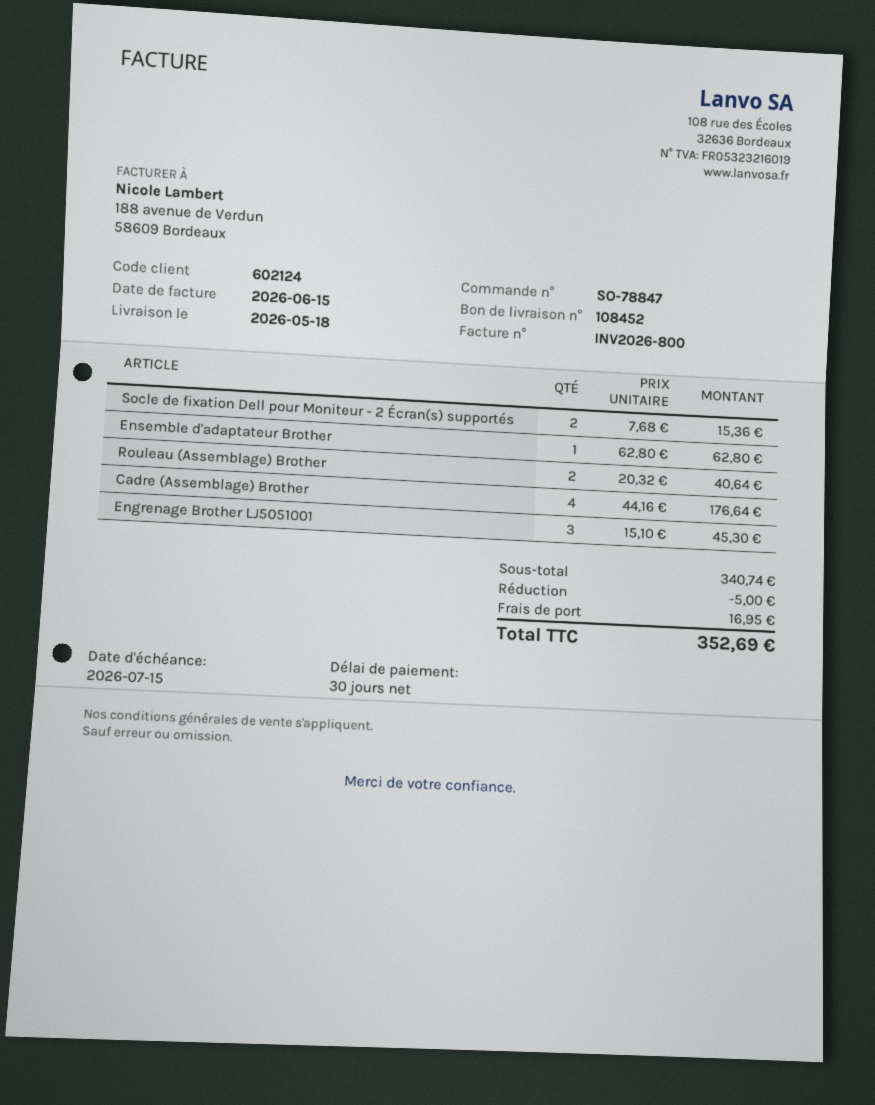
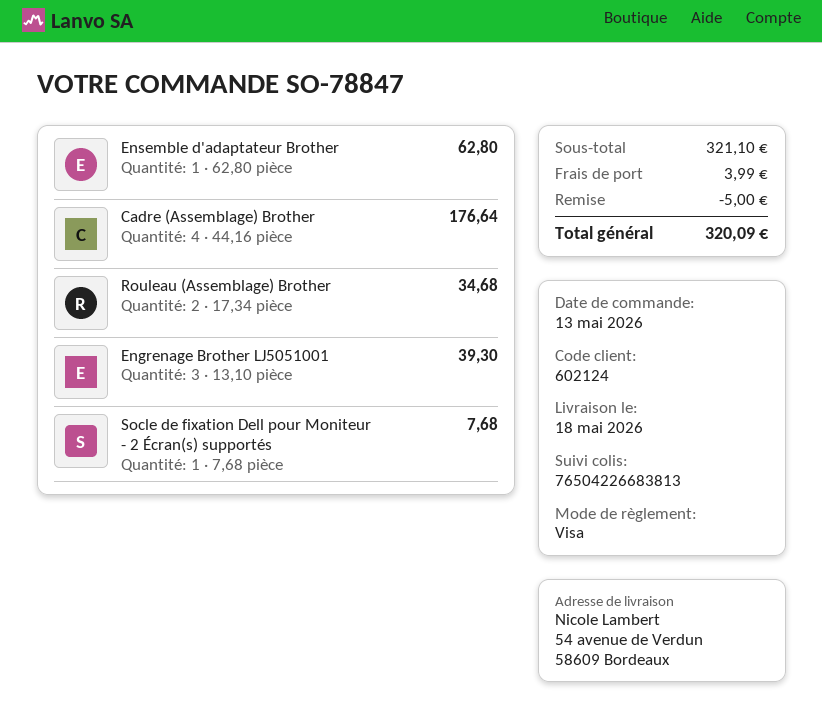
Socle de fixation Dell pour Moniteur - 2 Écran(s) supportés: 2 x 7.68 = 15.36 -> 1 x 7.68 = 7.68
Rouleau (Assemblage) Brother: 2 x 20.32 = 40.64 -> 2 x 17.34 = 34.68
Engrenage Brother LJ5051001: 3 x 15.10 = 45.30 -> 3 x 13.10 = 39.30
subtotal: 340.74 -> 321.10
shipping: 16.95 -> 3.99
total: 352.69 -> 320.09

